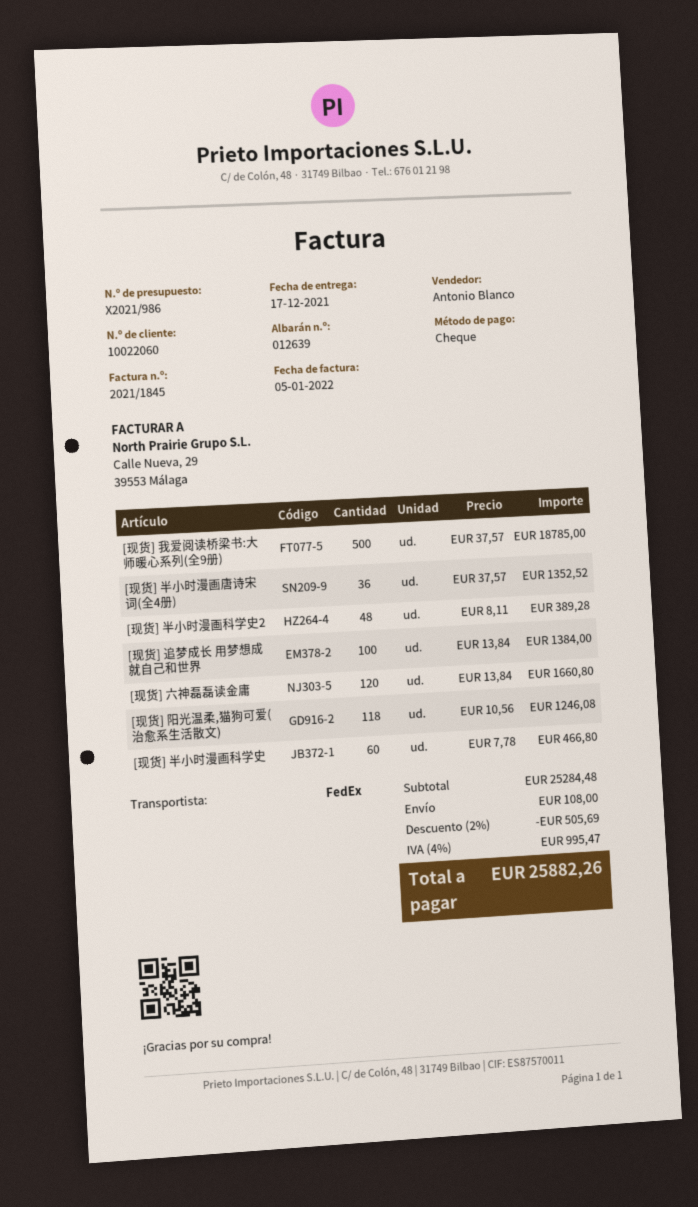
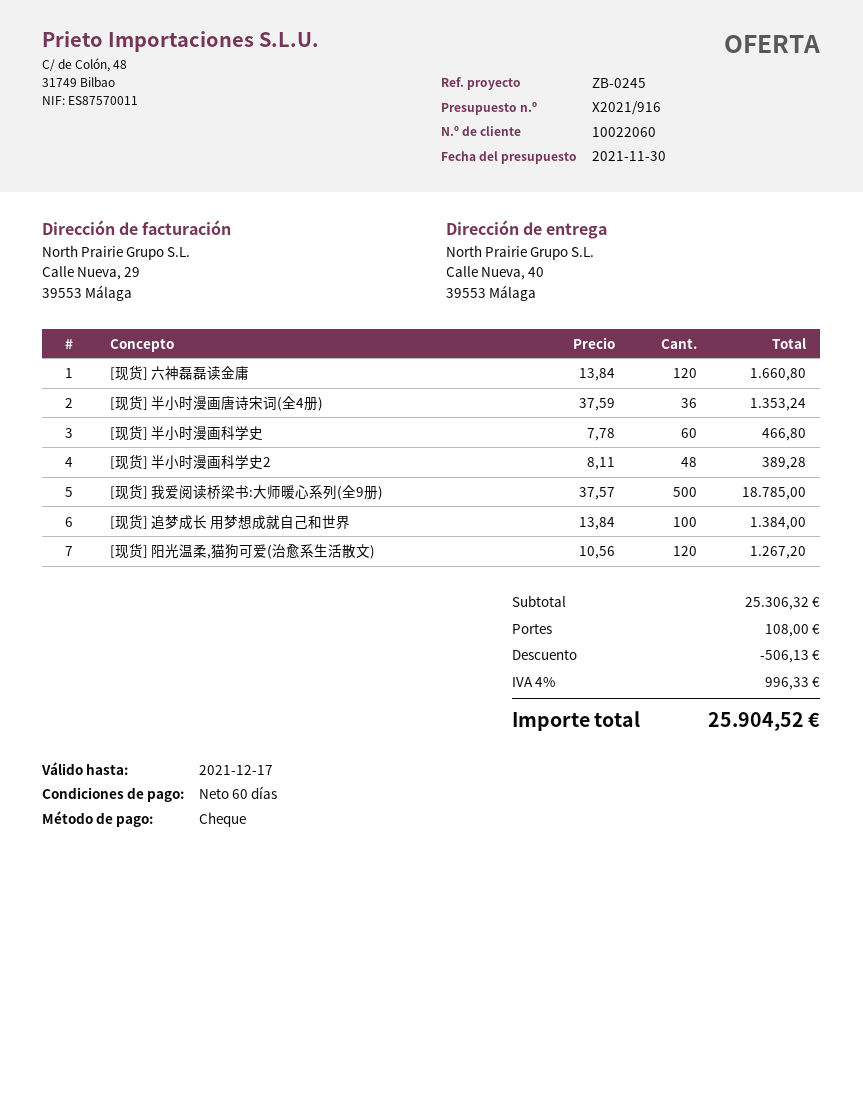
quote number: X2021/986 -> X2021/916
[现货] 半小时漫画唐诗宋词(全4册): 36 x 37.57 = 1352.52 -> 36 x 37.59 = 1353.24
[现货] 阳光温柔,猫狗可爱(治愈系生活散文): 118 x 10.56 = 1246.08 -> 120 x 10.56 = 1267.20
subtotal: 25284.48 -> 25306.32
discount: 505.69 -> 506.13
tax: 4% = 995.47 -> 4% = 996.33
total: 25882.26 -> 25904.52

